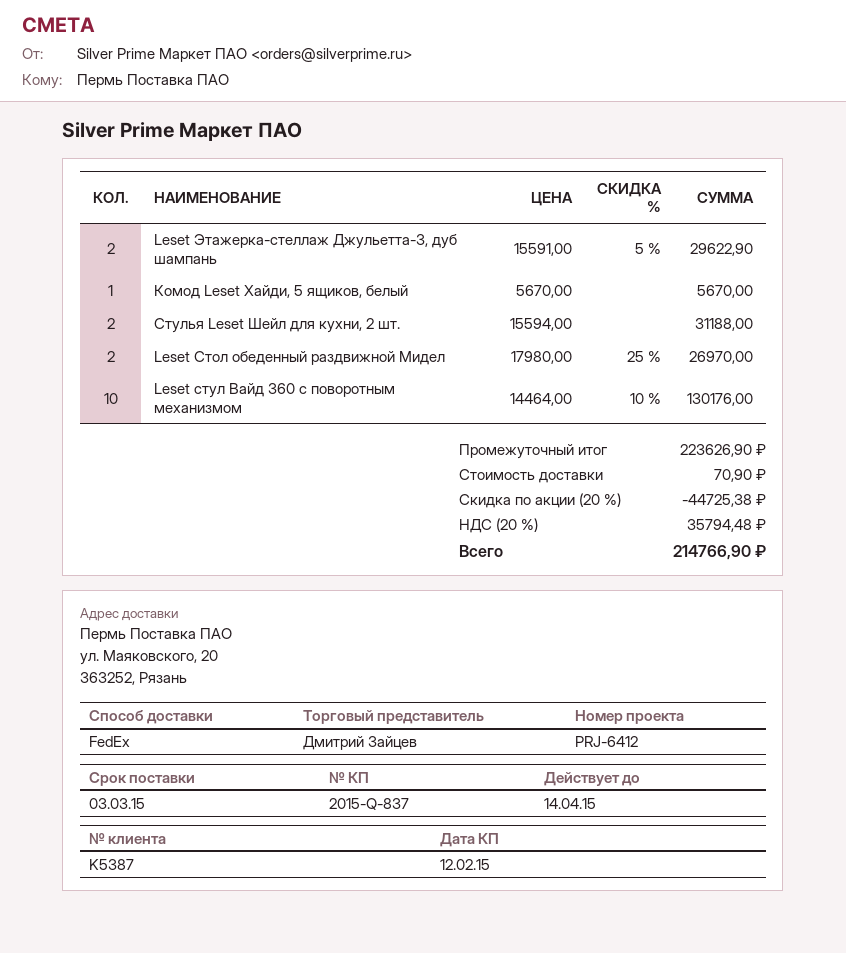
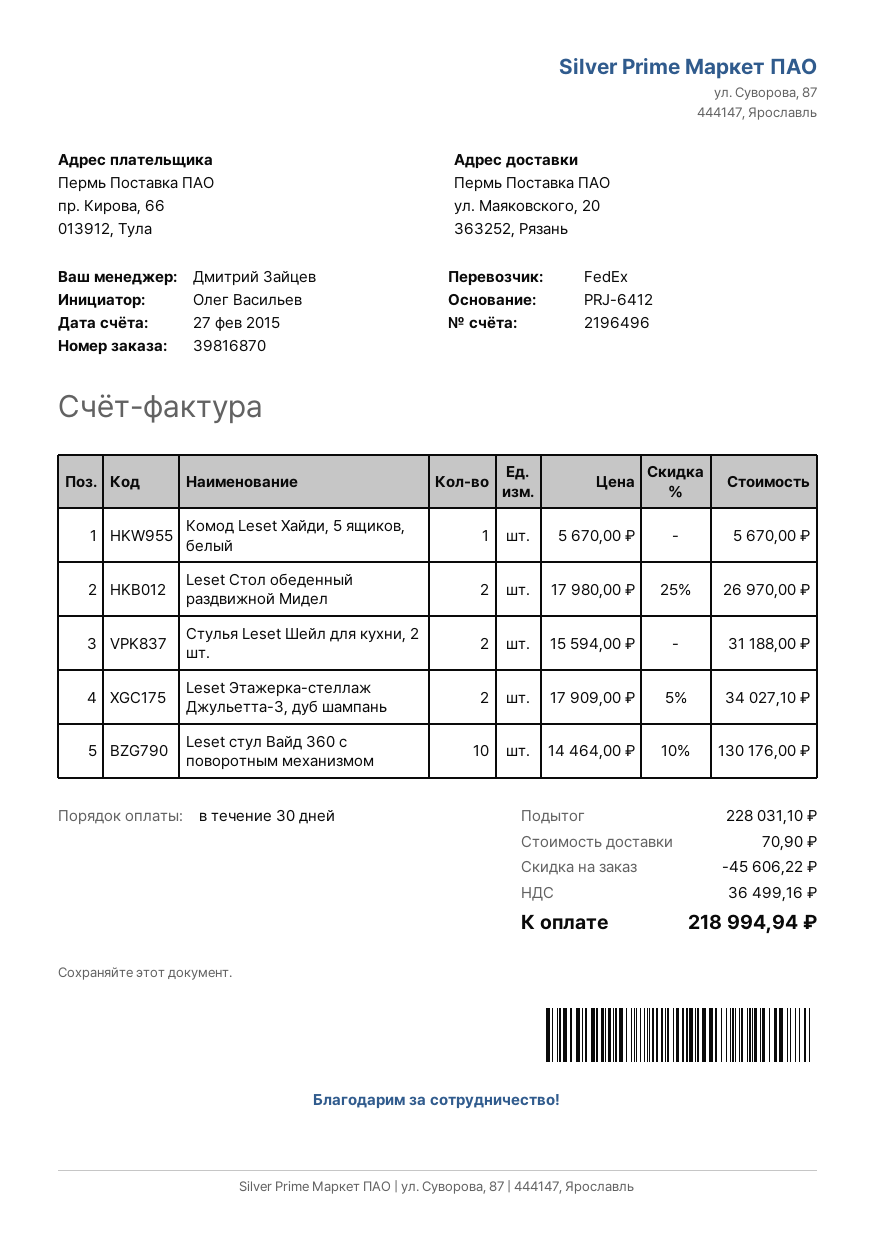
Leset Этажерка-стеллаж Джульетта-3, дуб шампань: 2 x 15591.00 - 5% = 29622.90 -> 2 x 17909.00 - 5% = 34027.10
subtotal: 223626.90 -> 228031.10
discount: 44725.38 -> 45606.22
tax: 35794.48 -> 36499.16
total: 214766.90 -> 218994.94

